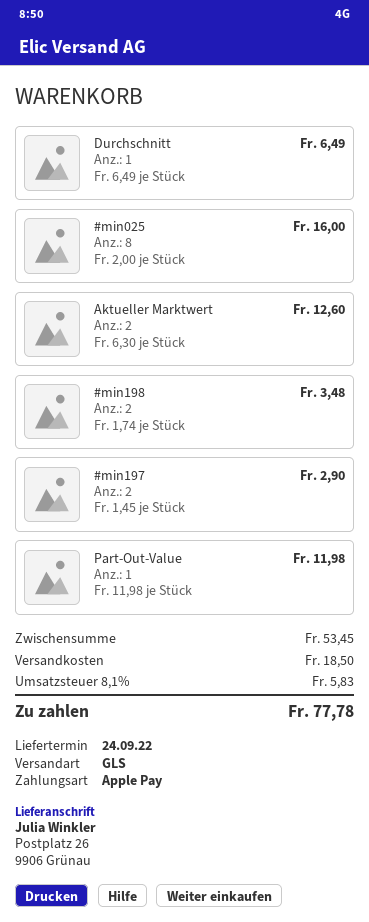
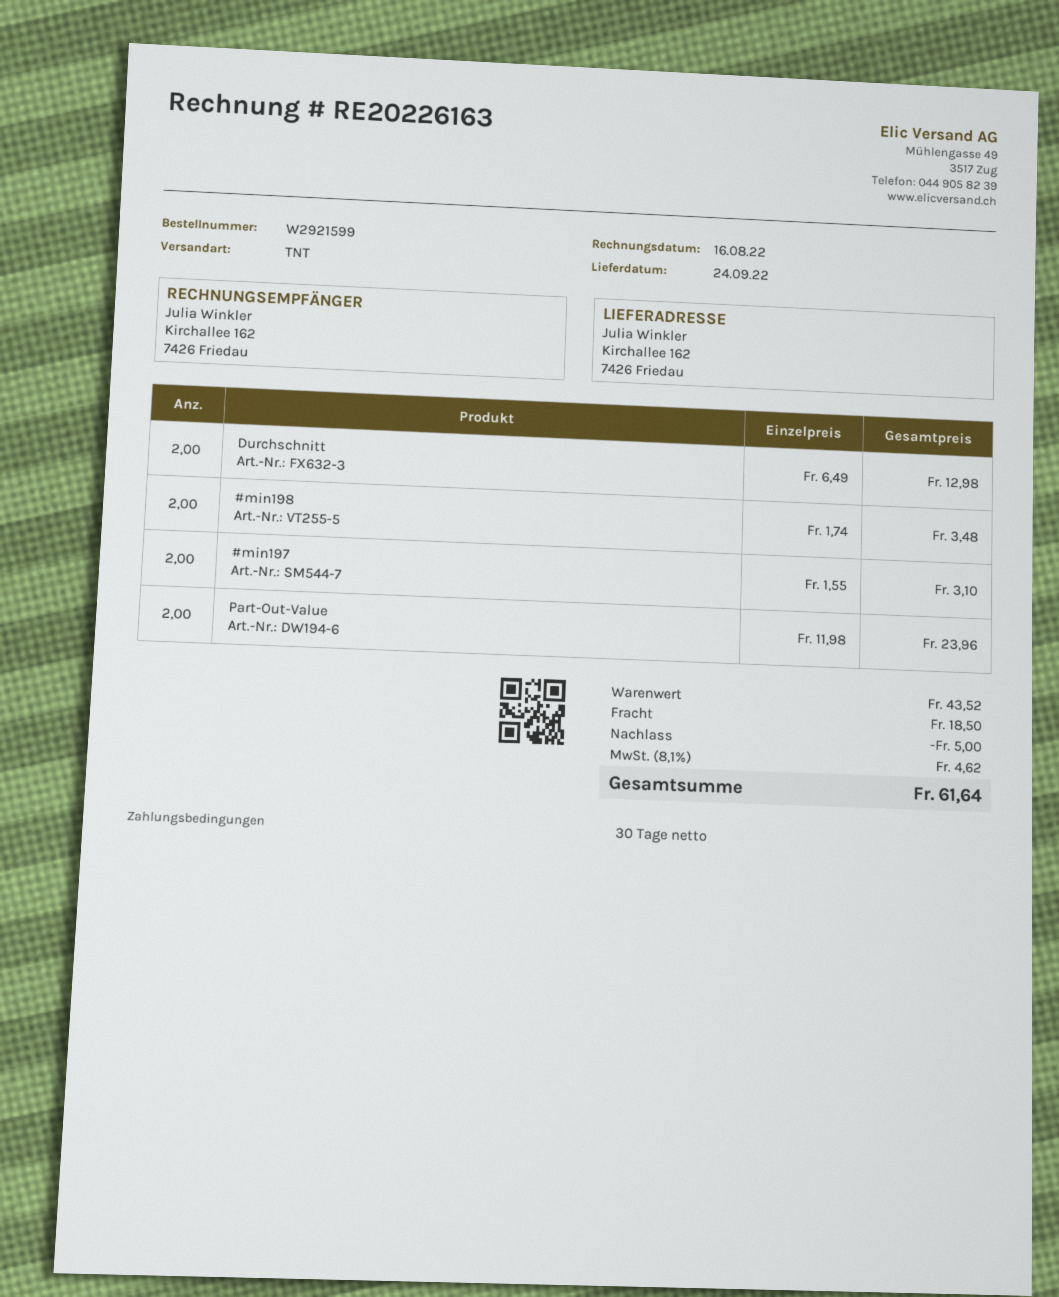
shipping method: GLS -> TNT
ship to: Postplatz 26, 9906 Grünau -> Kirchallee 162, 7426 Friedau
Durchschnitt: 1 x 6.49 = 6.49 -> 2 x 6.49 = 12.98
#min025: 8 x 2.00 = 16.00 -> none
Aktueller Marktwert: 2 x 6.30 = 12.60 -> none
#min197: 2 x 1.45 = 2.90 -> 2 x 1.55 = 3.10
Part-Out-Value: 1 x 11.98 = 11.98 -> 2 x 11.98 = 23.96
subtotal: 53.45 -> 43.52
discount: none -> 5.00
tax: 8.1% = 5.83 -> 8.1% = 4.62
total: 77.78 -> 61.64

